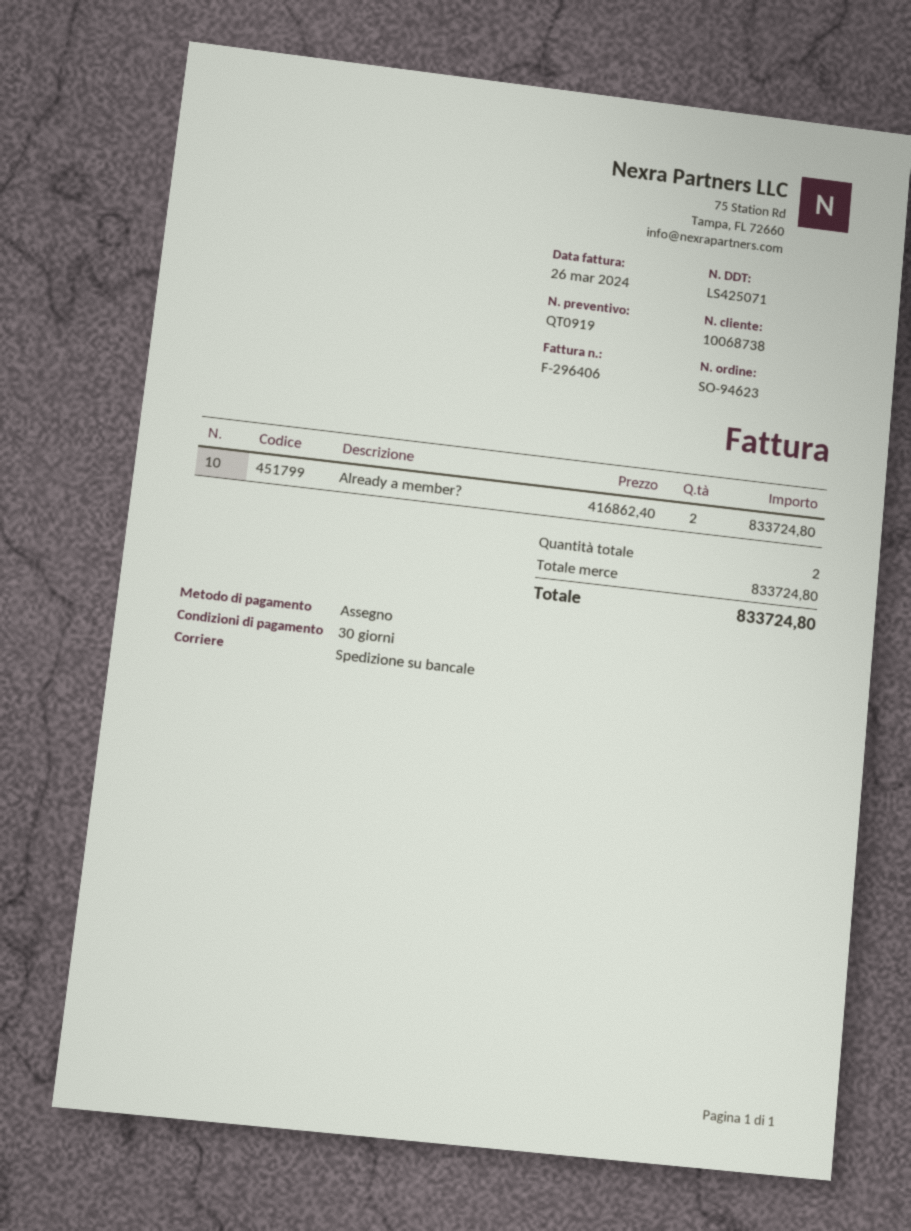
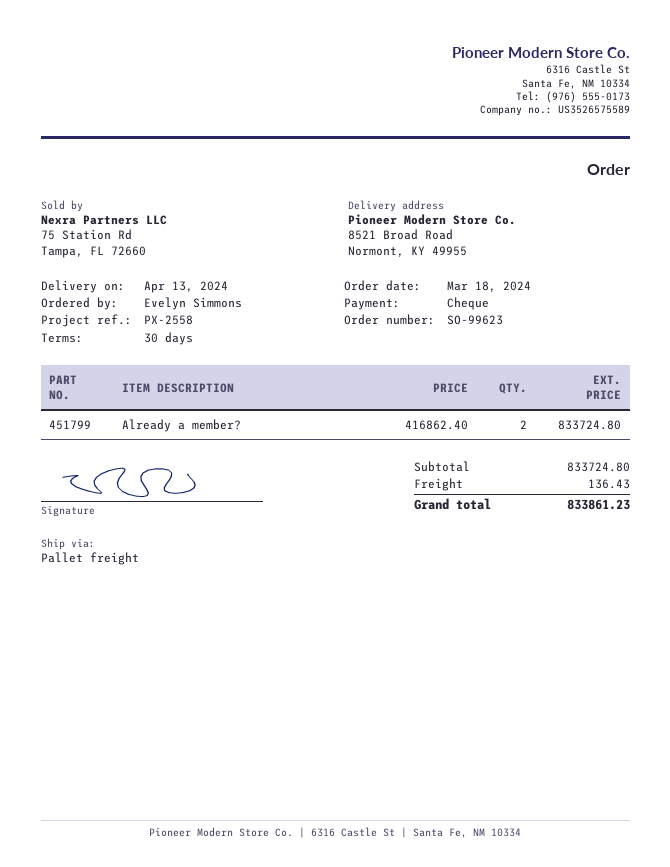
order number: SO-94623 -> SO-99623
shipping: none -> 136.43
total: 833724.80 -> 833861.23

